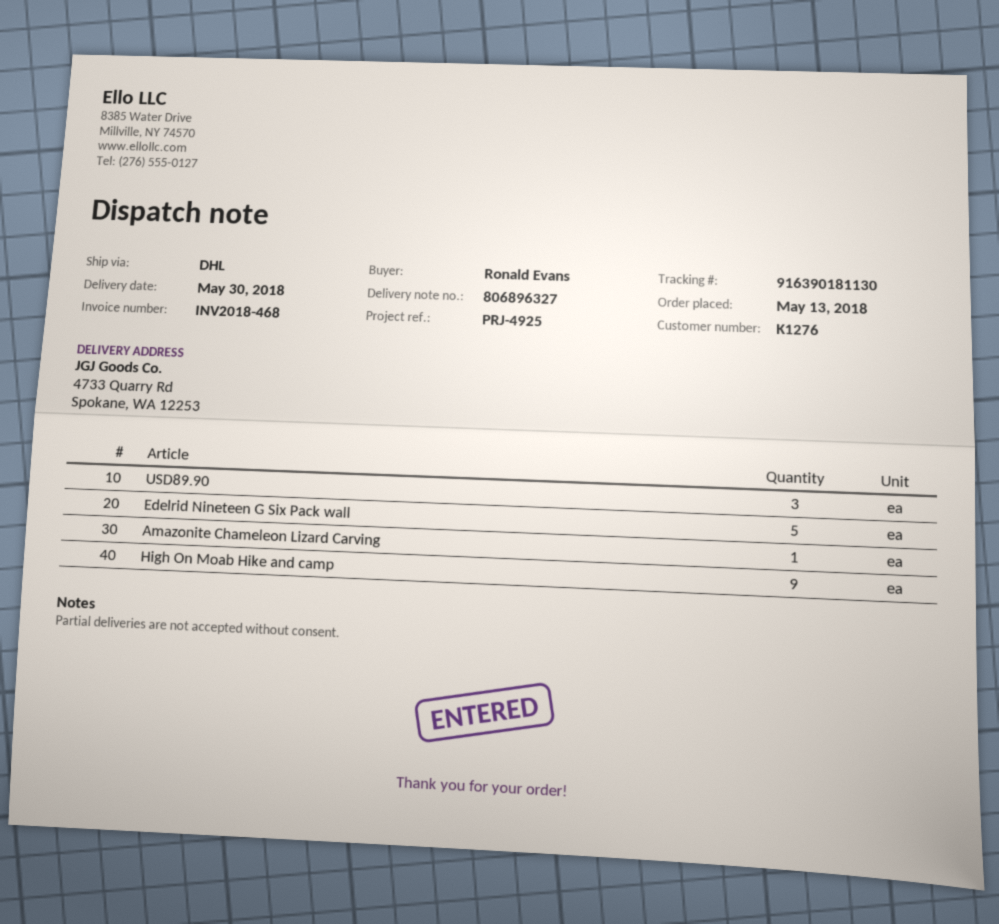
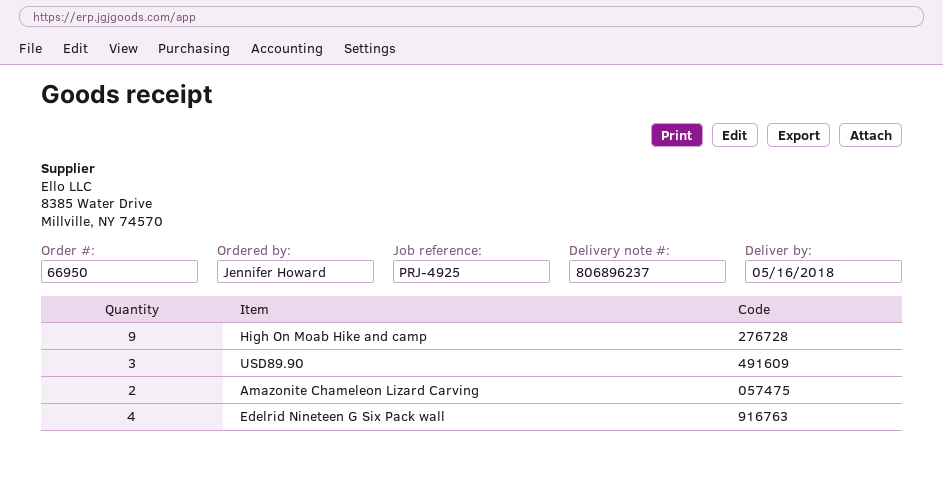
delivery note number: 806896327 -> 806896237
delivery date: 2018-05-30 -> 2018-05-16
ordered by: Ronald Evans -> Jennifer Howard
Edelrid Nineteen G Six Pack wall: 5 -> 4
Amazonite Chameleon Lizard Carving: 1 -> 2

